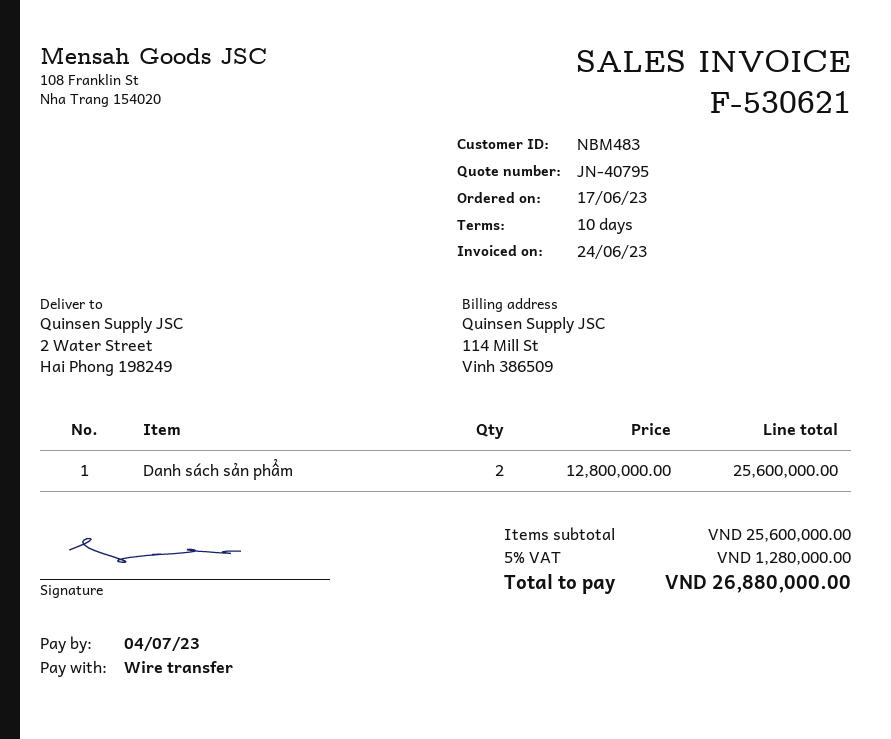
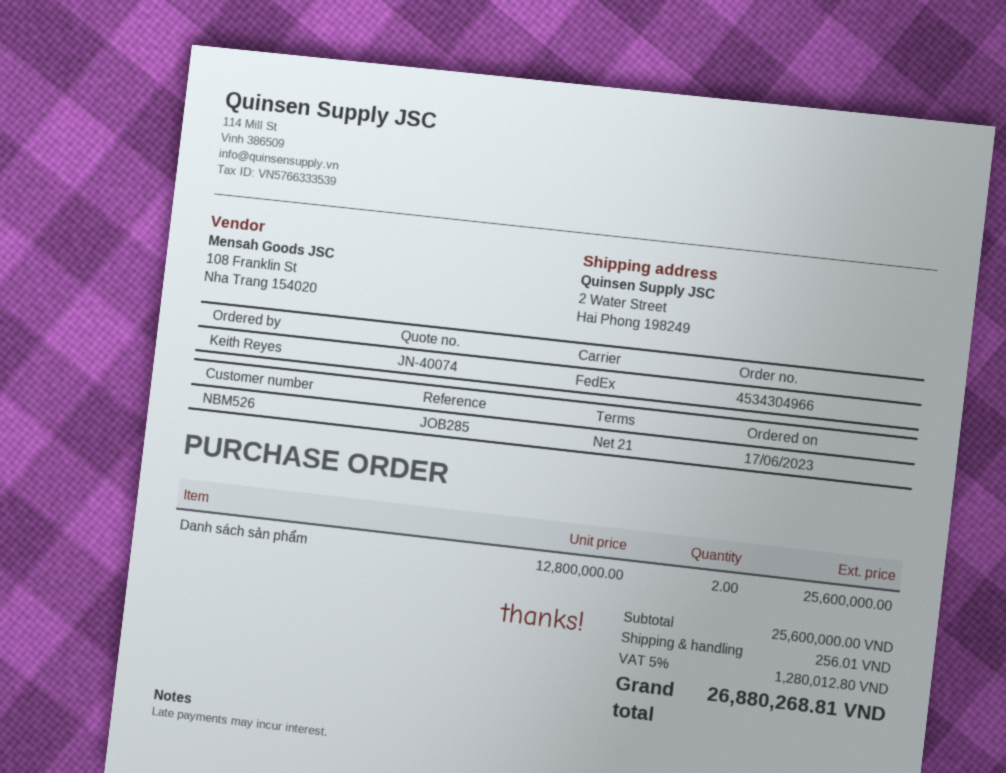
quote number: JN-40795 -> JN-40074
payment terms: 10 days -> 21 days
customer number: NBM483 -> NBM526
shipping: none -> 256.01
tax: 5% = 1280000.00 -> 5% = 1280012.80
total: 26880000.00 -> 26880268.81

